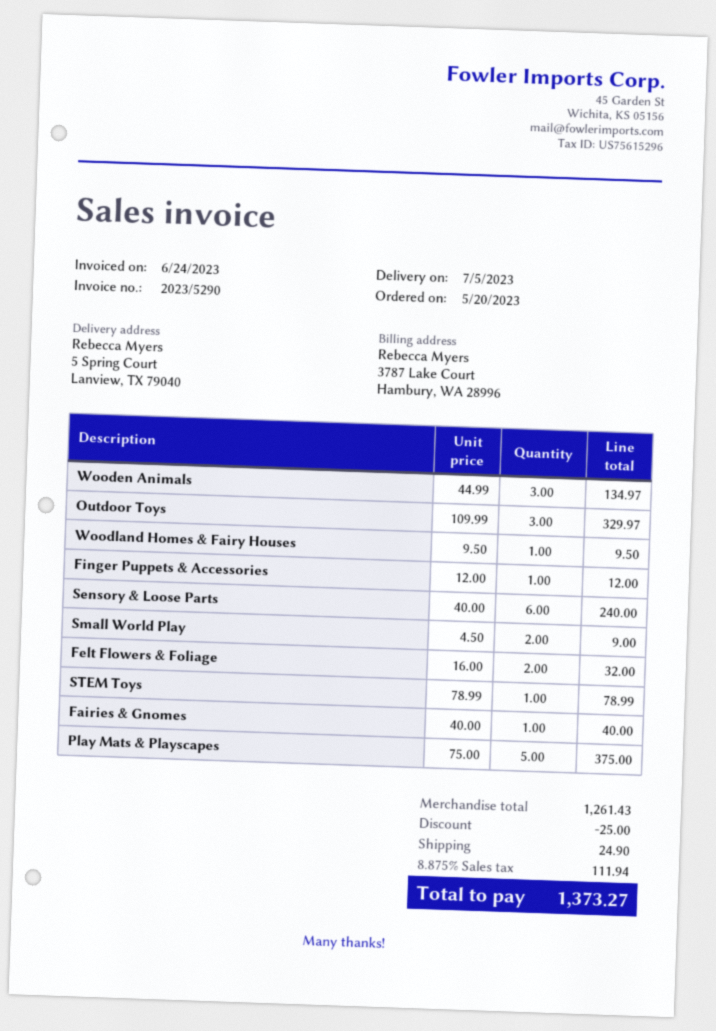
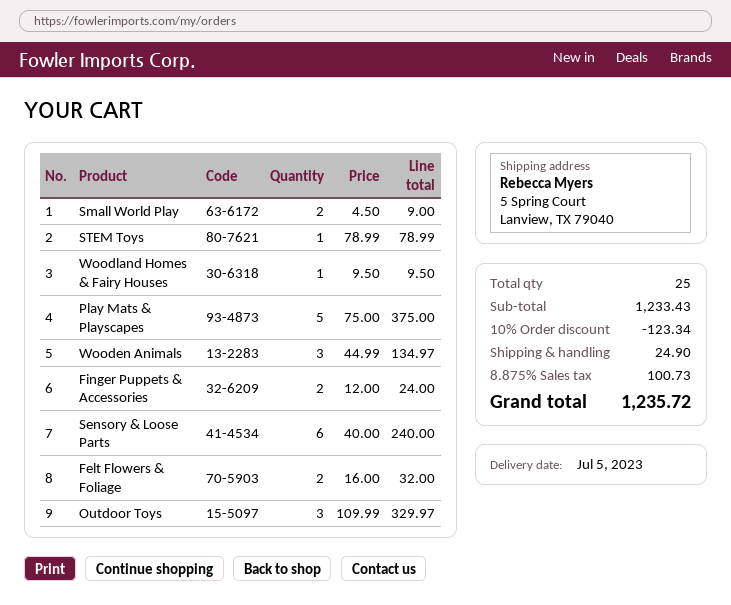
Finger Puppets & Accessories: 1 x 12.00 = 12.00 -> 2 x 12.00 = 24.00
Fairies & Gnomes: 1 x 40.00 = 40.00 -> none
subtotal: 1261.43 -> 1233.43
discount: 25.00 -> 123.34
tax: 8.875% = 111.94 -> 8.875% = 100.73
total: 1373.27 -> 1235.72

